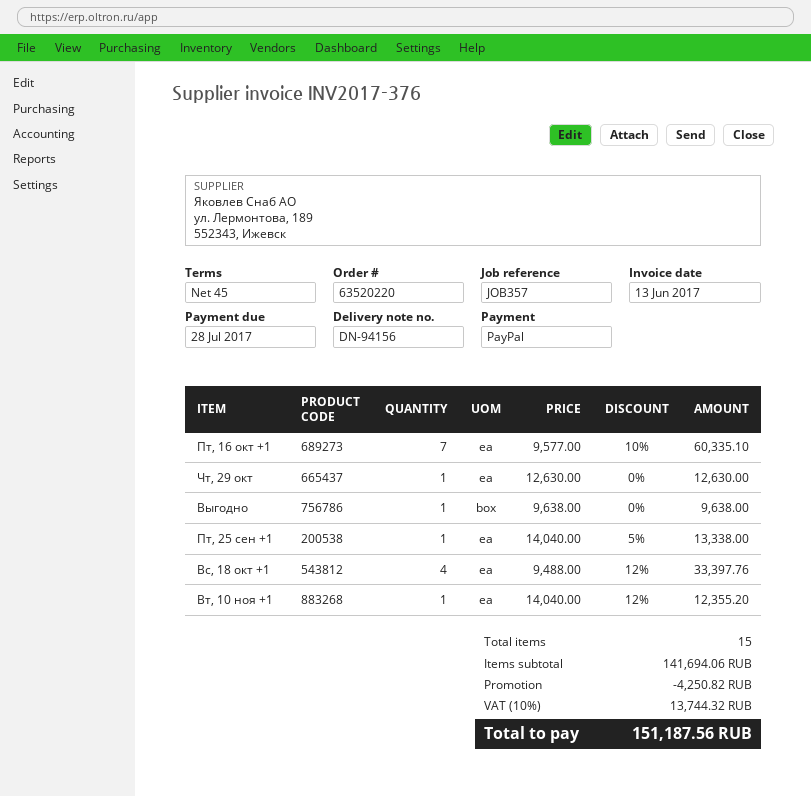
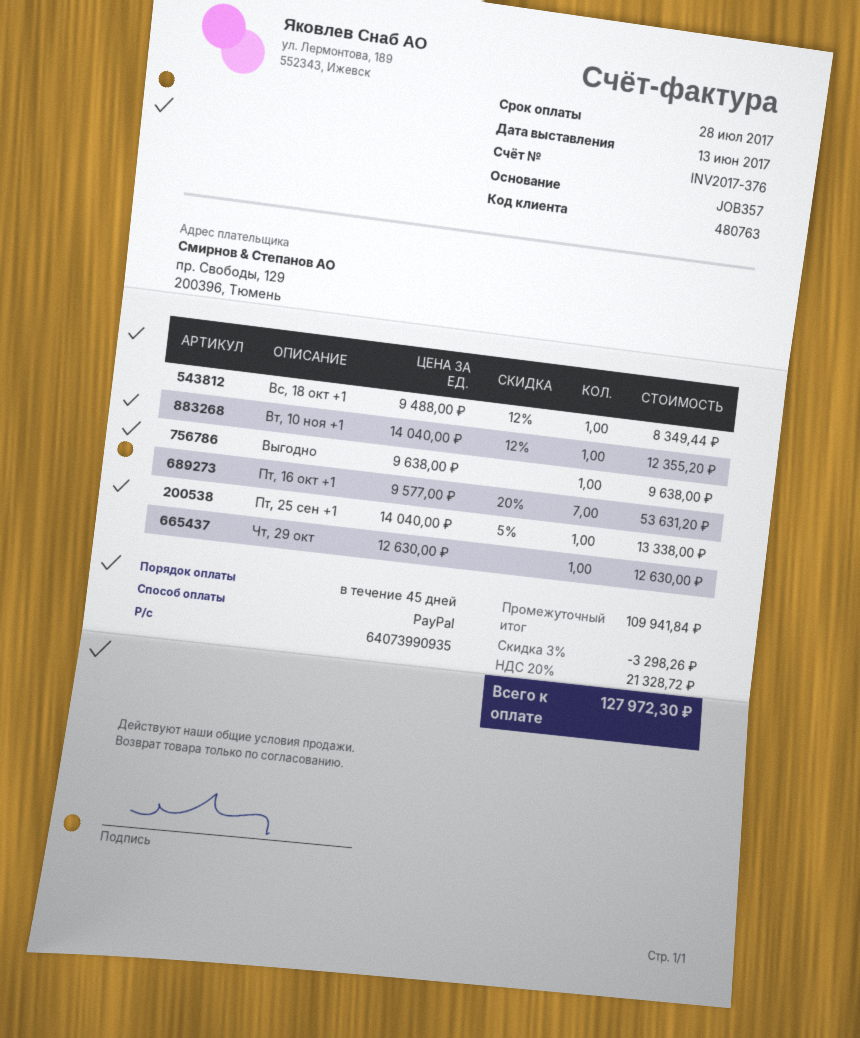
Пт, 16 окт +1: 7 x 9577.00 - 10% = 60335.10 -> 7 x 9577.00 - 20% = 53631.20
Вс, 18 окт +1: 4 x 9488.00 - 12% = 33397.76 -> 1 x 9488.00 - 12% = 8349.44
subtotal: 141694.06 -> 109941.84
discount: 4250.82 -> 3298.26
tax: 10% = 13744.32 -> 20% = 21328.72
total: 151187.56 -> 127972.30

